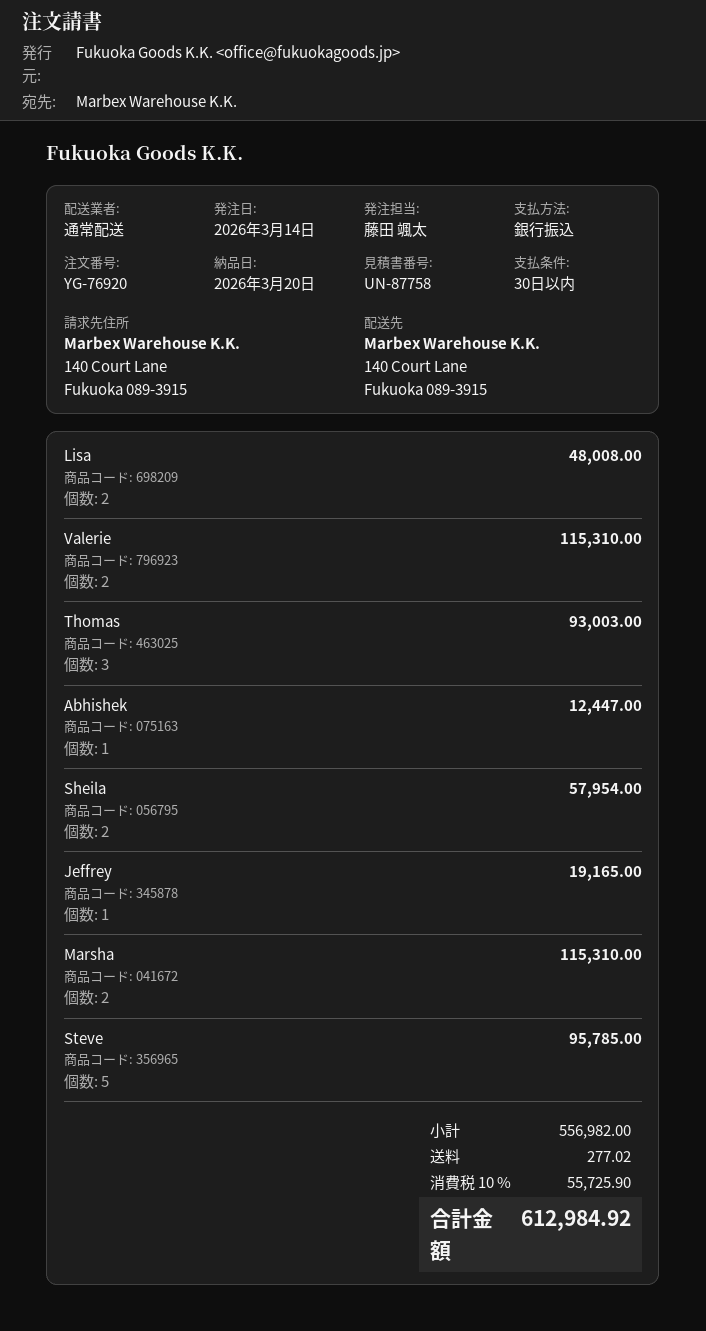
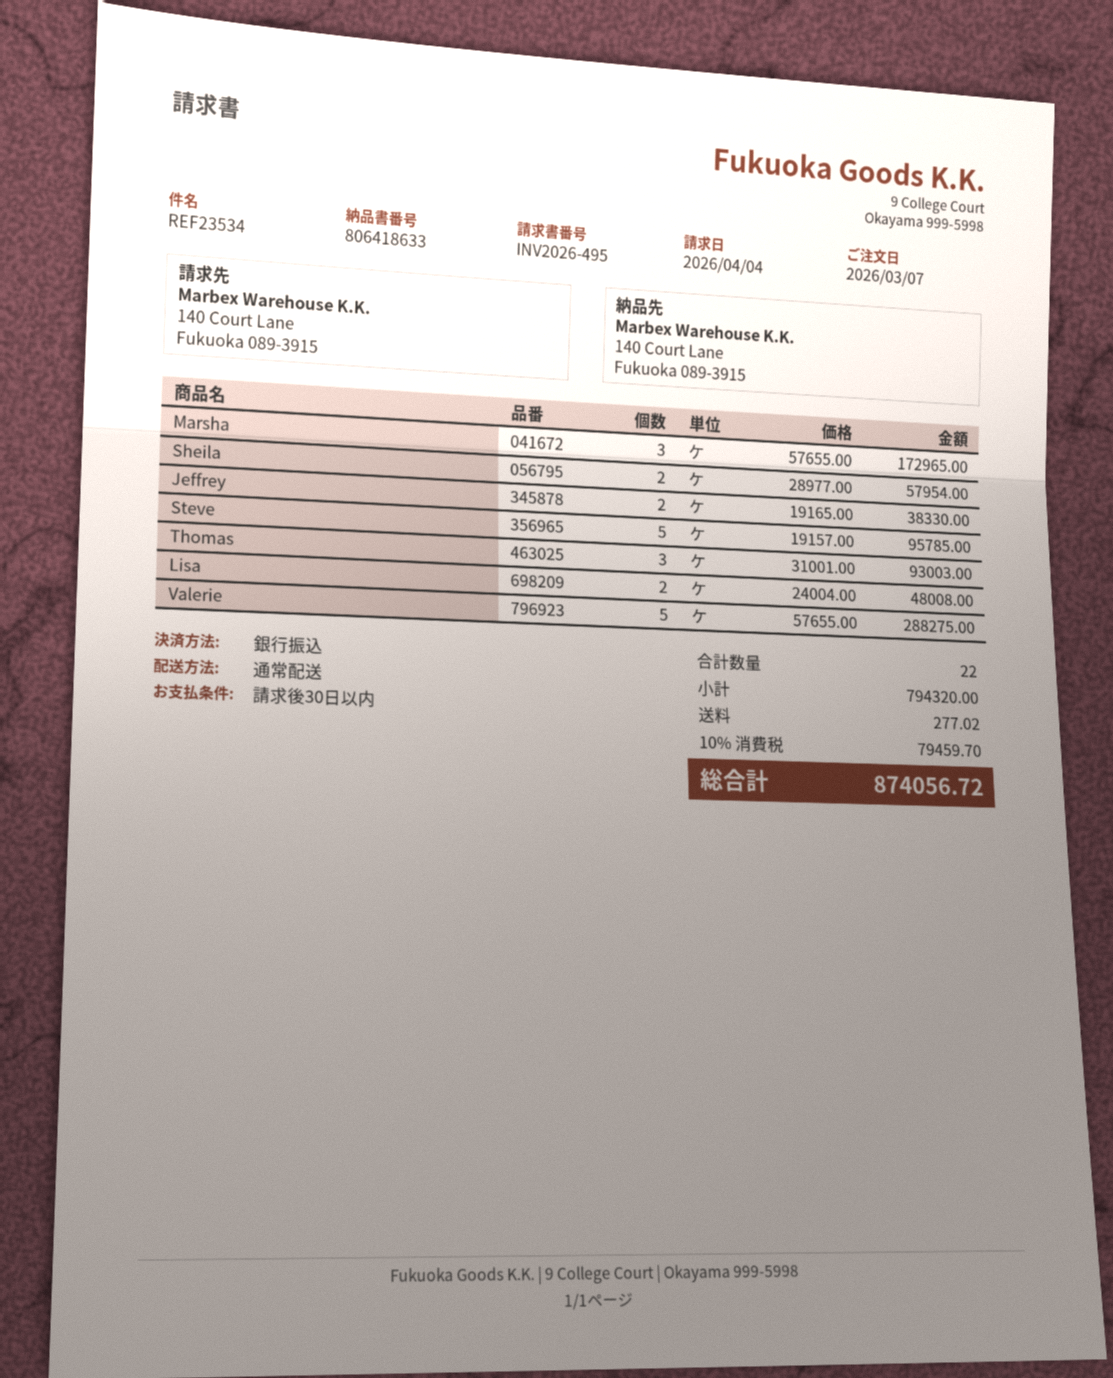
order date: 2026-03-14 -> 2026-03-07
Valerie: 2 for 115310.00 -> 5 for 288275.00
Abhishek: 1 for 12447.00 -> none
Jeffrey: 1 for 19165.00 -> 2 for 38330.00
Marsha: 2 for 115310.00 -> 3 for 172965.00
subtotal: 556982.00 -> 794320.00
tax: 10% = 55725.90 -> 10% = 79459.70
total: 612984.92 -> 874056.72

